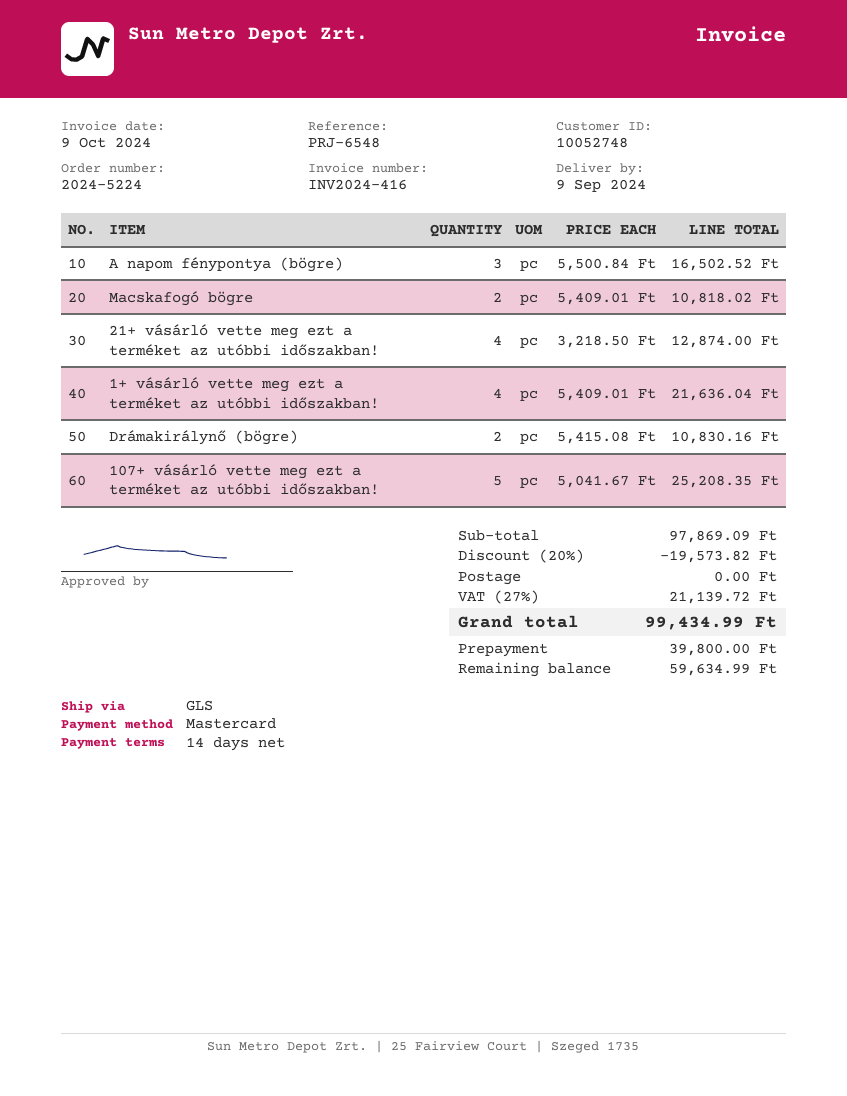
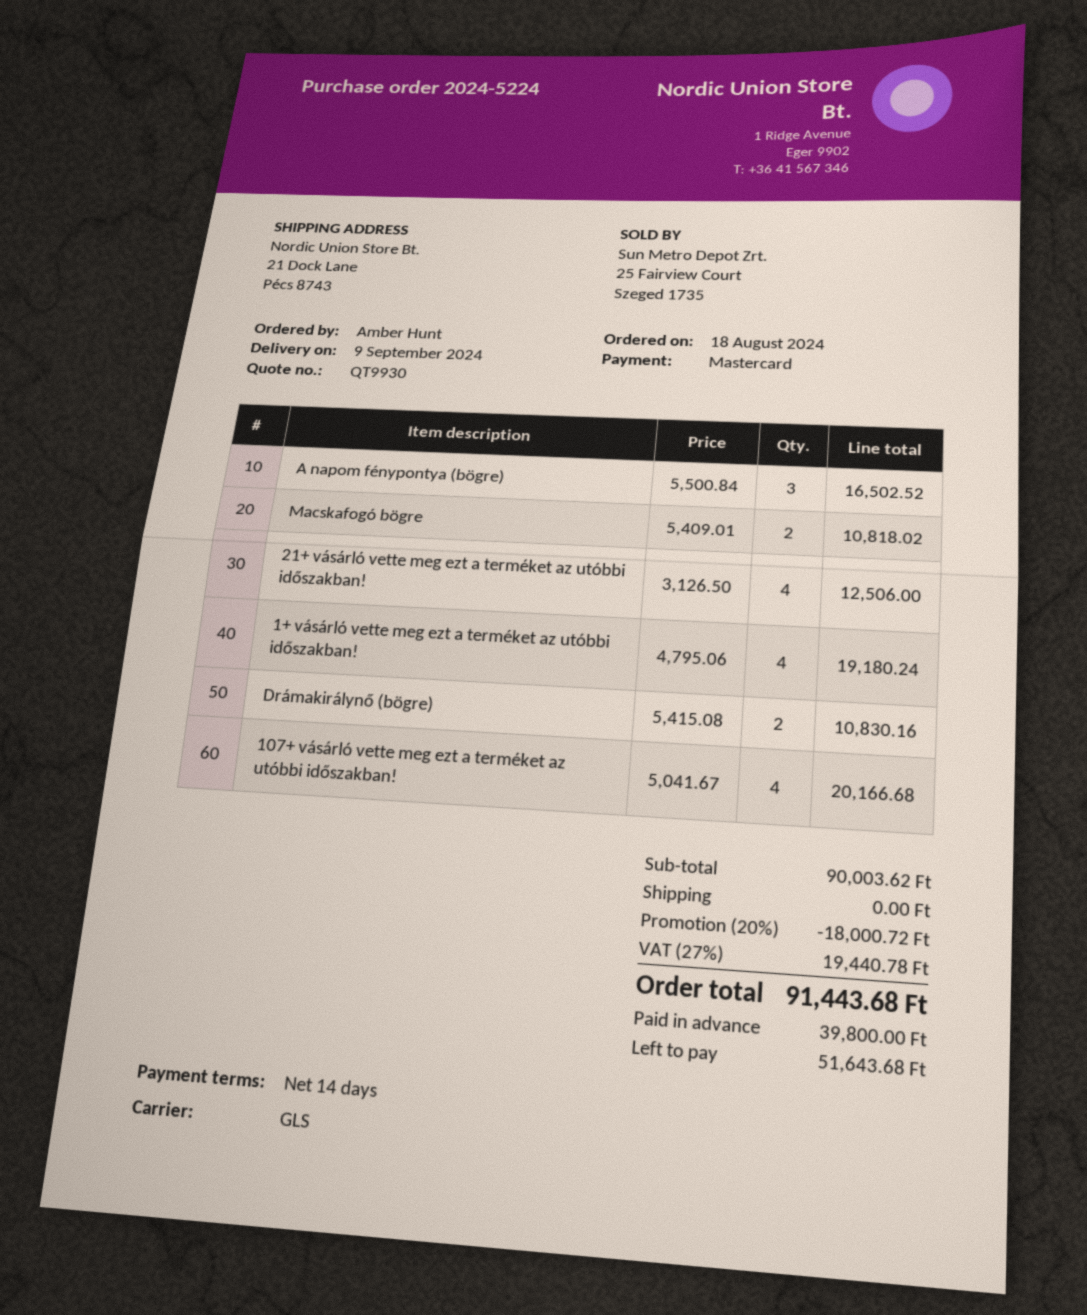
21+ vásárló vette meg ezt a terméket az utóbbi időszakban!: 4 x 3218.50 = 12874.00 -> 4 x 3126.50 = 12506.00
1+ vásárló vette meg ezt a terméket az utóbbi időszakban!: 4 x 5409.01 = 21636.04 -> 4 x 4795.06 = 19180.24
107+ vásárló vette meg ezt a terméket az utóbbi időszakban!: 5 x 5041.67 = 25208.35 -> 4 x 5041.67 = 20166.68
subtotal: 97869.09 -> 90003.62
discount: 20% = 19573.82 -> 20% = 18000.72
tax: 27% = 21139.72 -> 27% = 19440.78
total: 99434.99 -> 91443.68
balance: 59634.99 -> 51643.68

